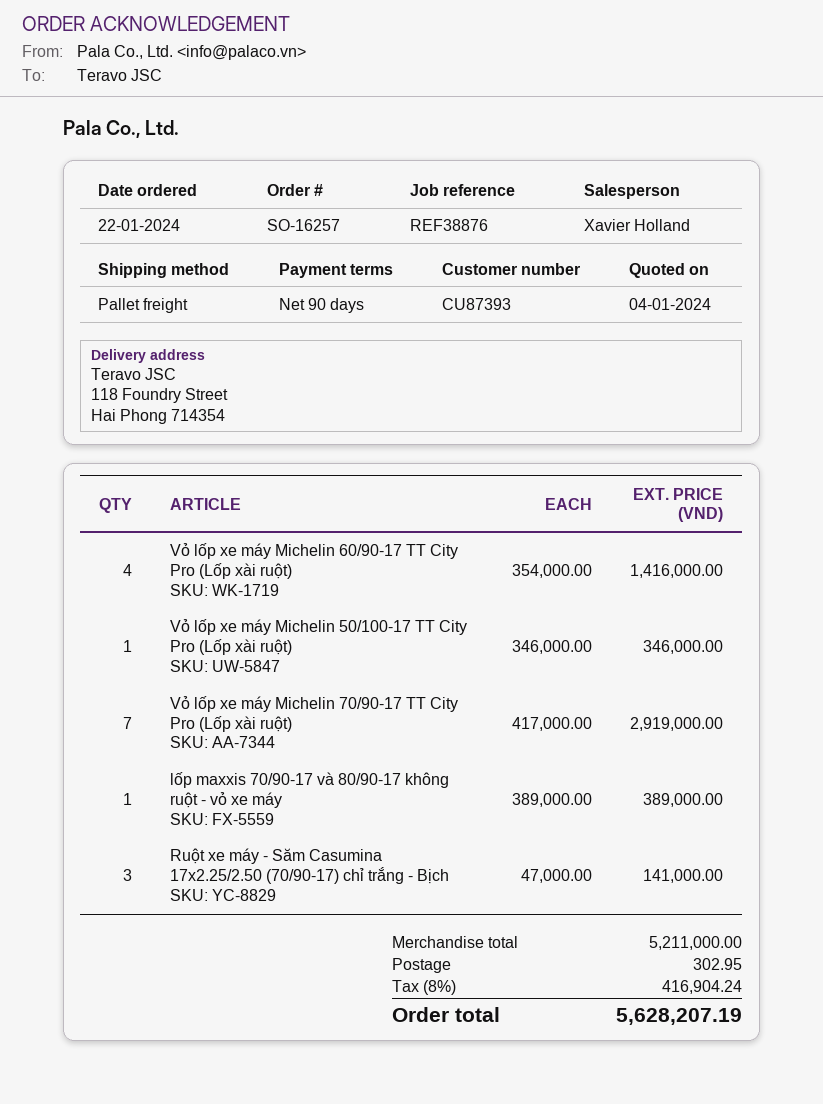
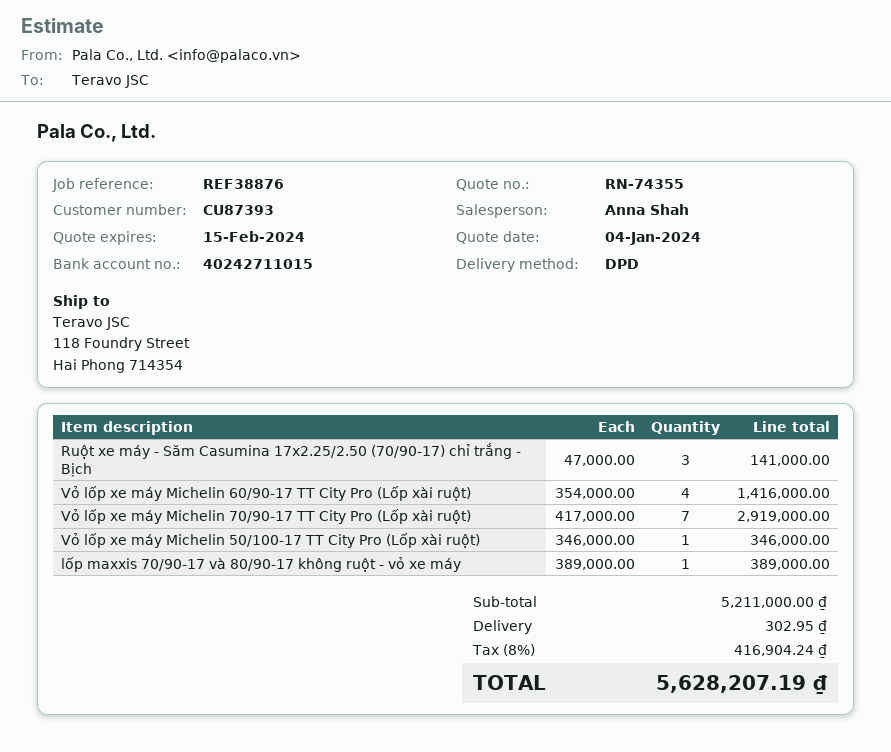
sales rep: Xavier Holland -> Anna Shah
shipping method: pallet freight -> DPD

